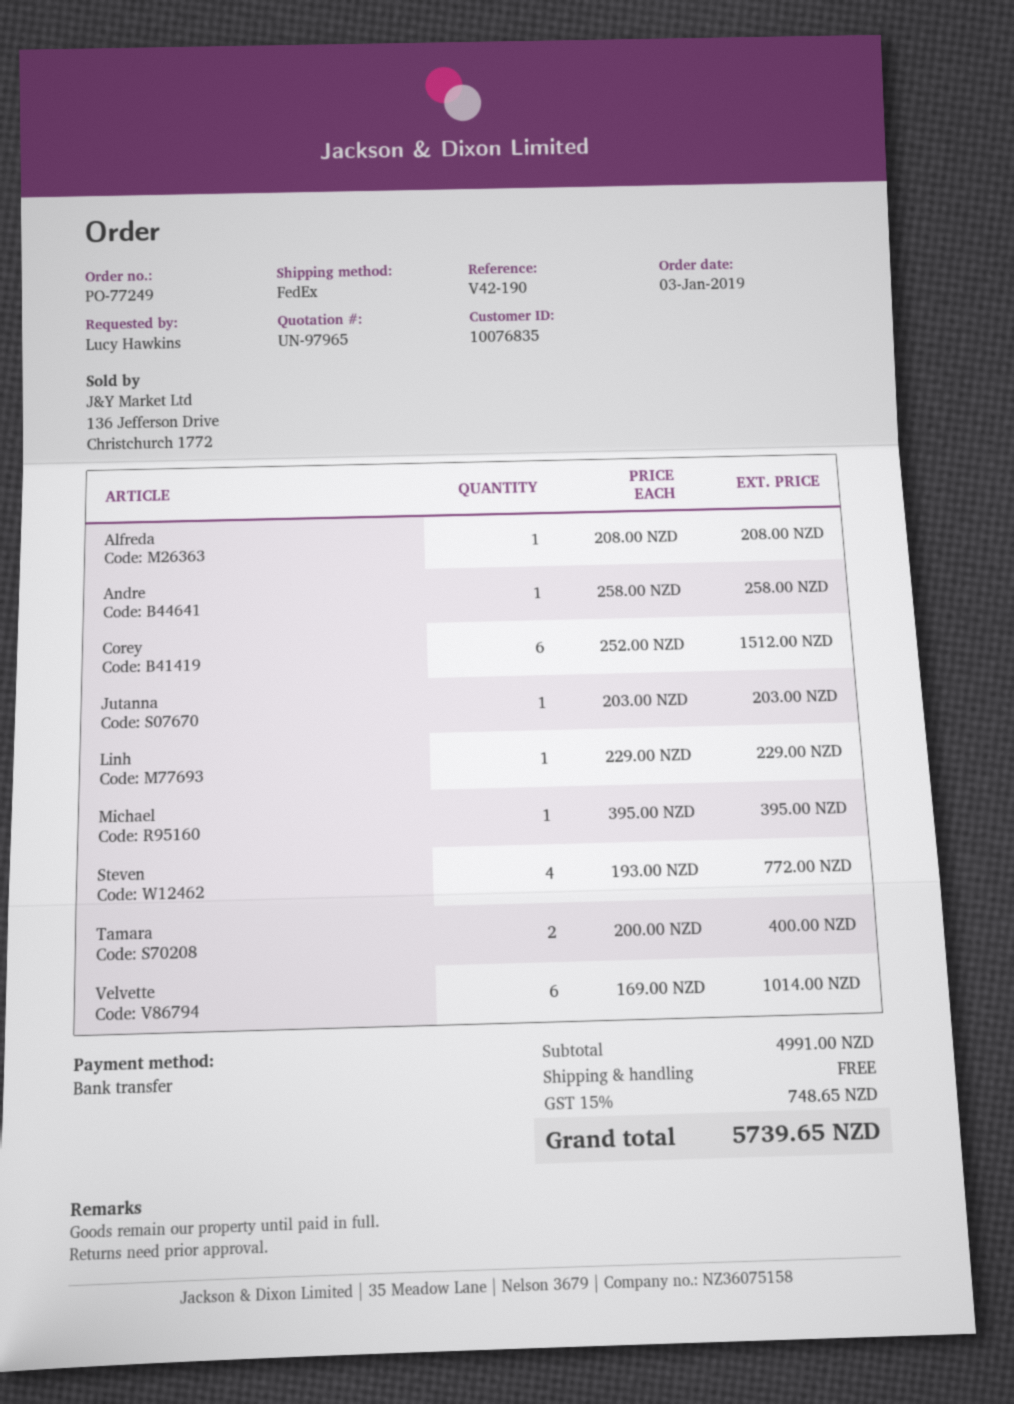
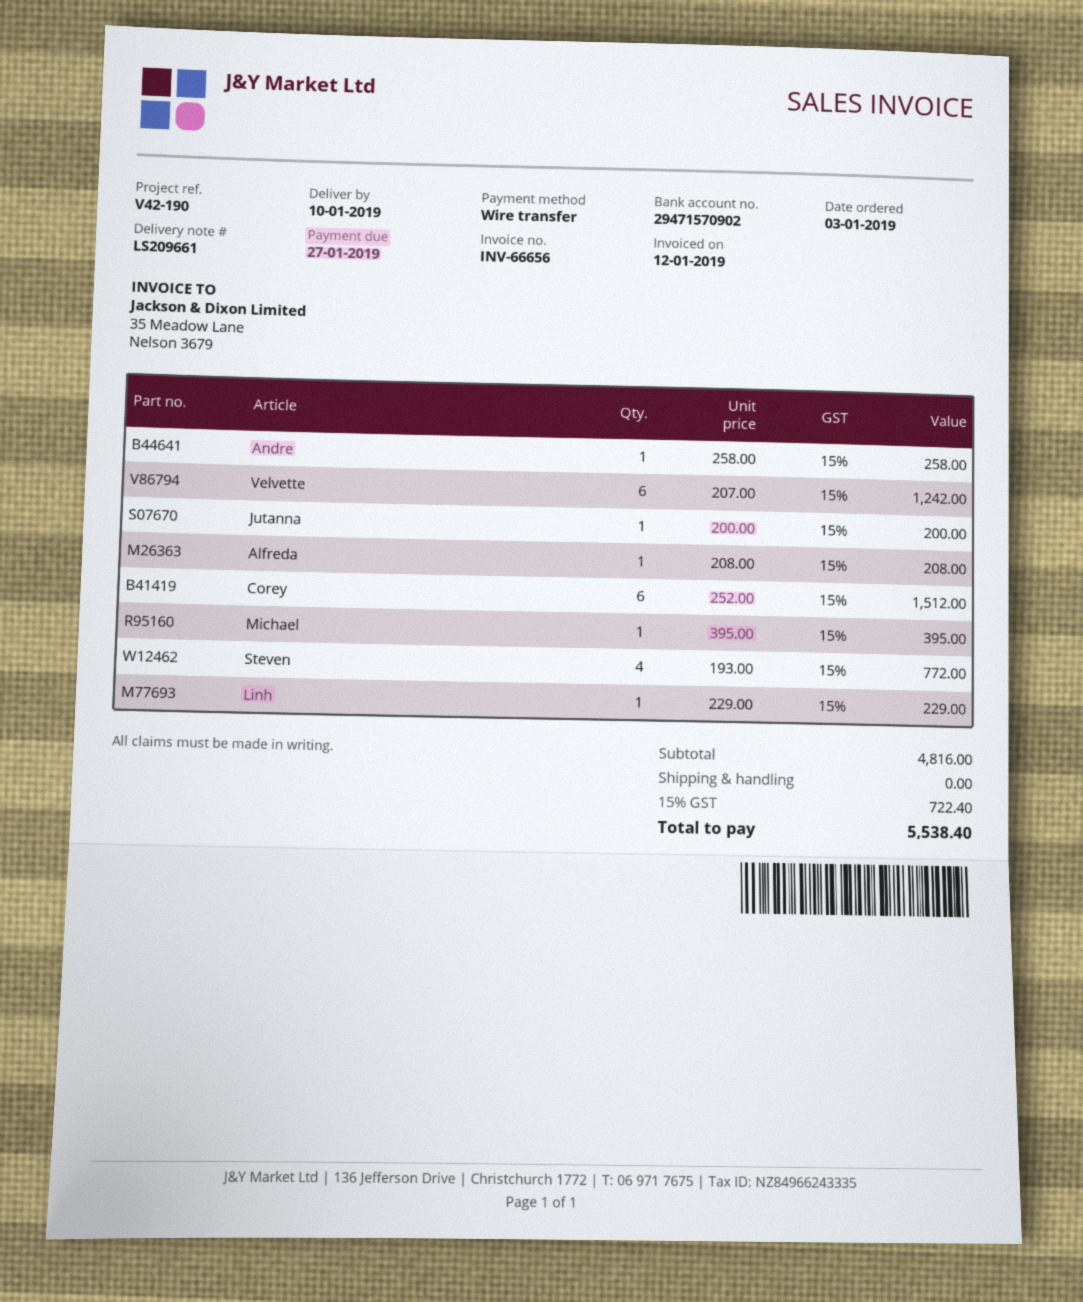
Jutanna: 1 x 203.00 = 203.00 -> 1 x 200.00 = 200.00
Tamara: 2 x 200.00 = 400.00 -> none
Velvette: 6 x 169.00 = 1014.00 -> 6 x 207.00 = 1242.00
subtotal: 4991.00 -> 4816.00
tax: 15% = 748.65 -> 15% = 722.40
total: 5739.65 -> 5538.40

